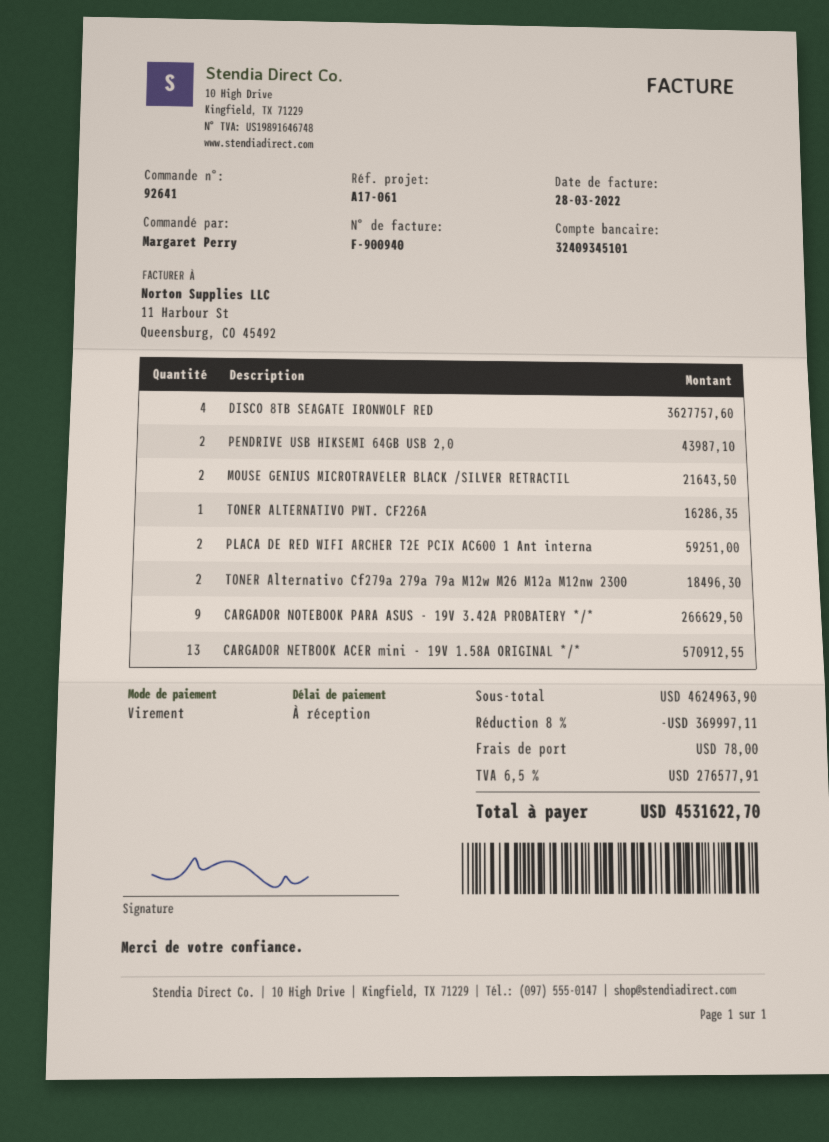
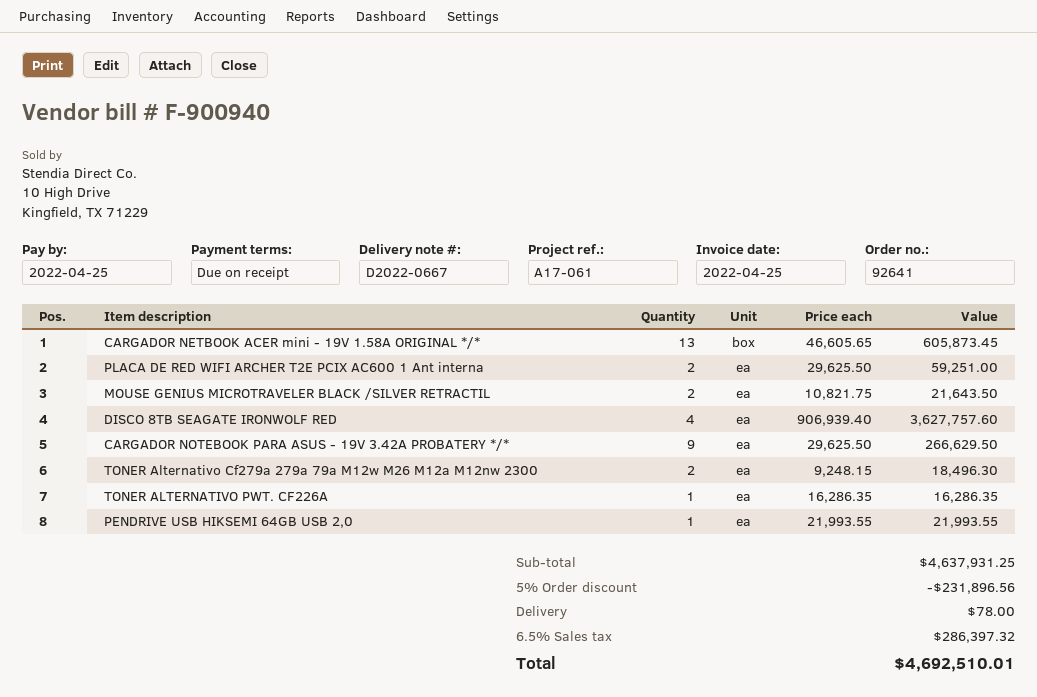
invoice date: 2022-03-28 -> 2022-04-25
PENDRIVE USB HIKSEMI 64GB USB 2,0: 2 for 43987.10 -> 1 for 21993.55
CARGADOR NETBOOK ACER mini - 19V 1.58A ORIGINAL */*: 13 for 570912.55 -> 13 for 605873.45
subtotal: 4624963.90 -> 4637931.25
discount: 8% = 369997.11 -> 5% = 231896.56
tax: 6.5% = 276577.91 -> 6.5% = 286397.32
total: 4531622.70 -> 4692510.01

